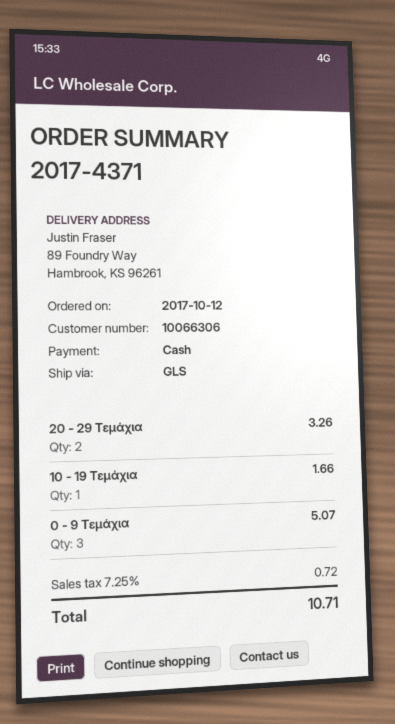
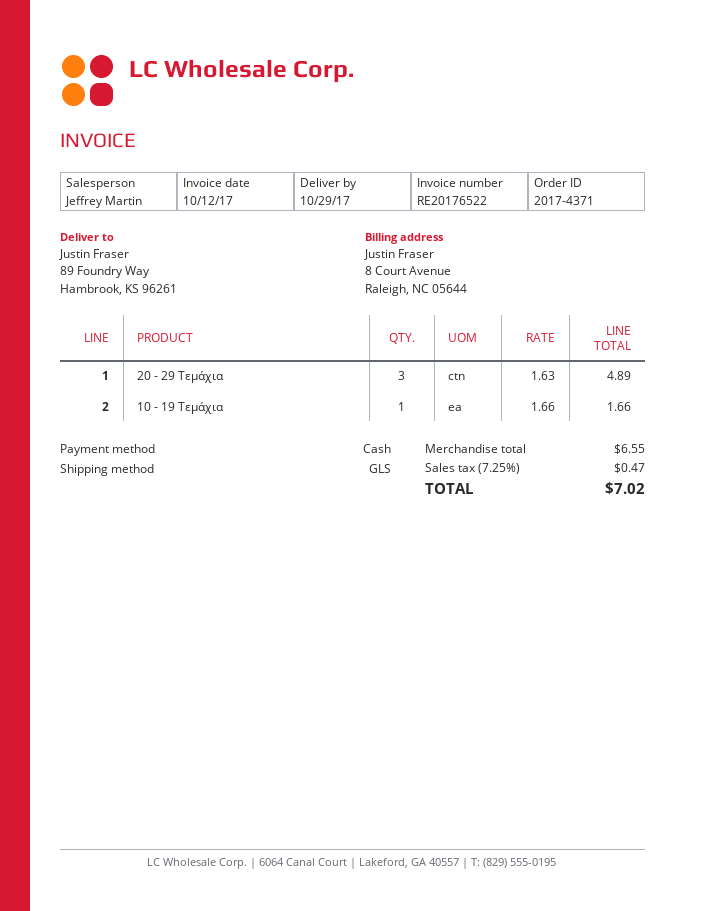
20 - 29 Τεμάχια: 2 for 3.26 -> 3 for 4.89
0 - 9 Τεμάχια: 3 for 5.07 -> none
tax: 7.25% = 0.72 -> 7.25% = 0.47
total: 10.71 -> 7.02

